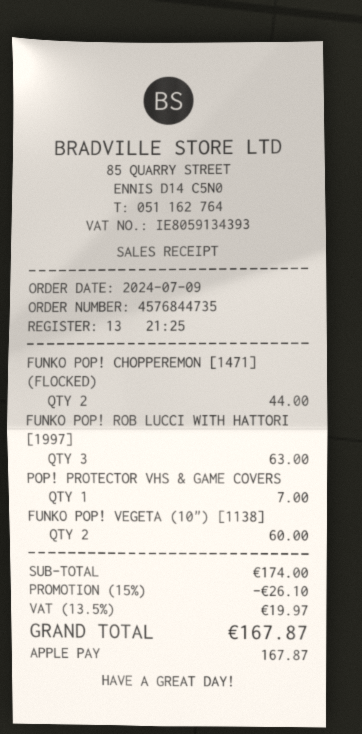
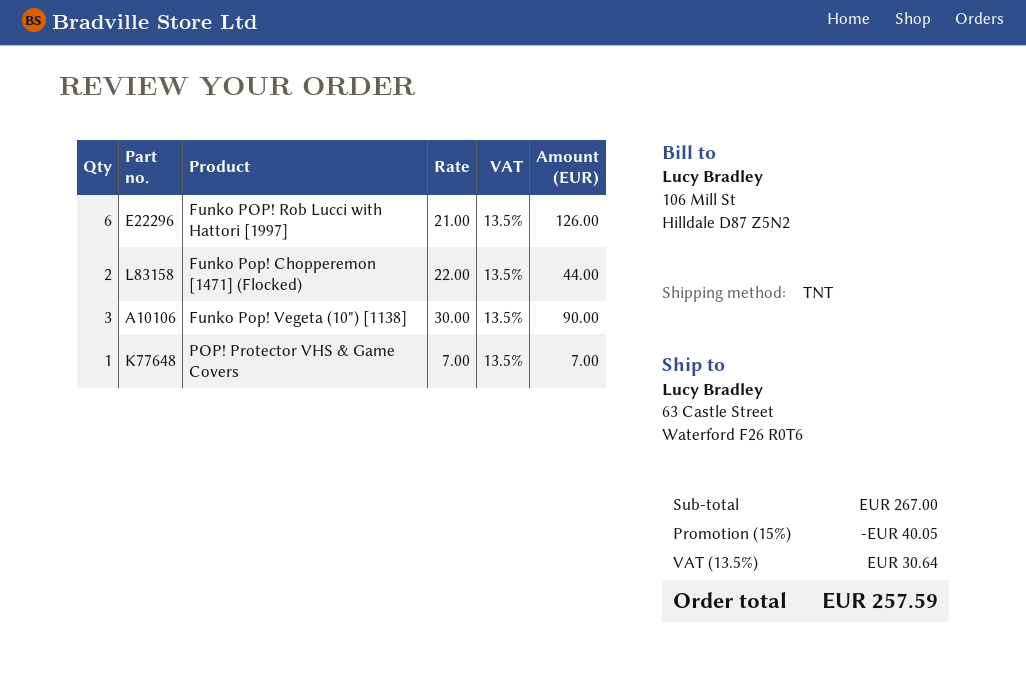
FUNKO POP! ROB LUCCI WITH HATTORI [1997]: 3 for 63.00 -> 6 for 126.00
FUNKO POP! VEGETA (10") [1138]: 2 for 60.00 -> 3 for 90.00
subtotal: 174.00 -> 267.00
discount: 15% = 26.10 -> 15% = 40.05
tax: 13.5% = 19.97 -> 13.5% = 30.64
total: 167.87 -> 257.59

